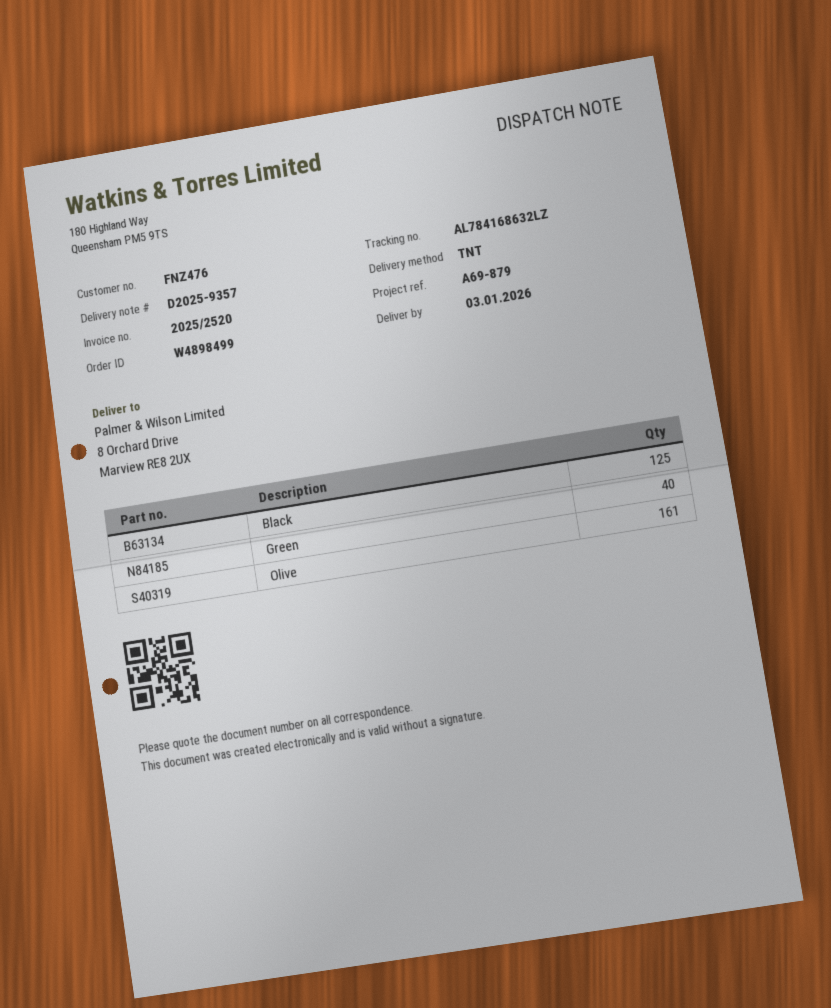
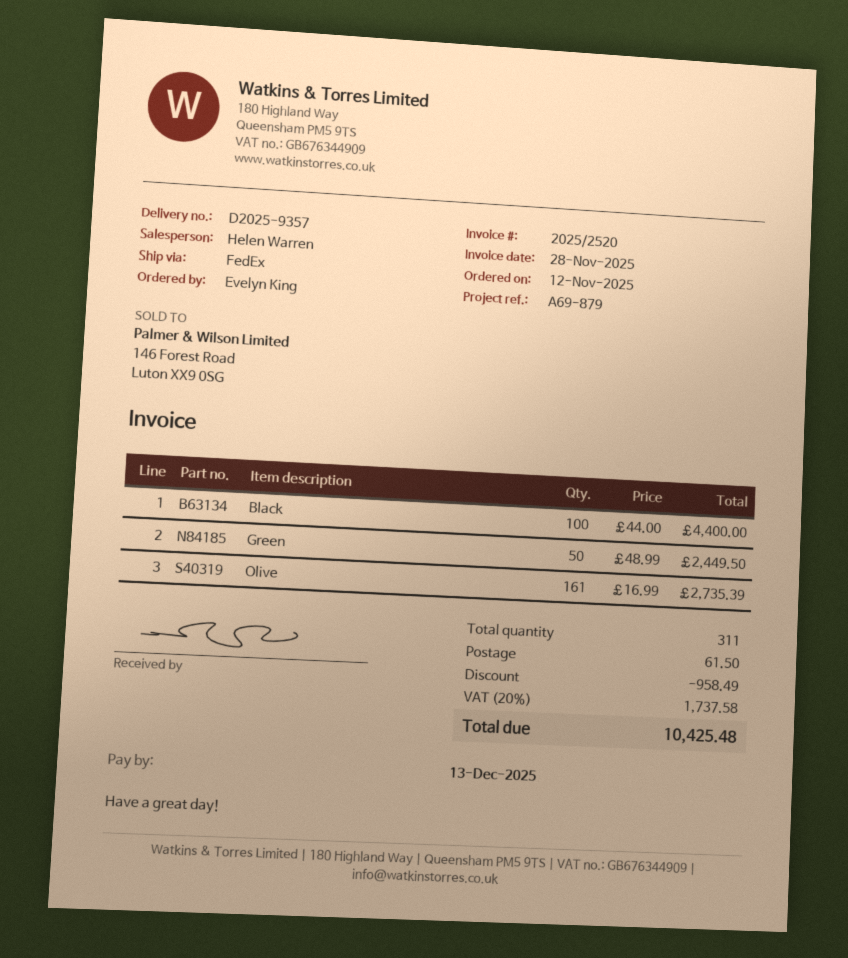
shipping method: TNT -> FedEx
Black: 125 -> 100
Green: 40 -> 50

